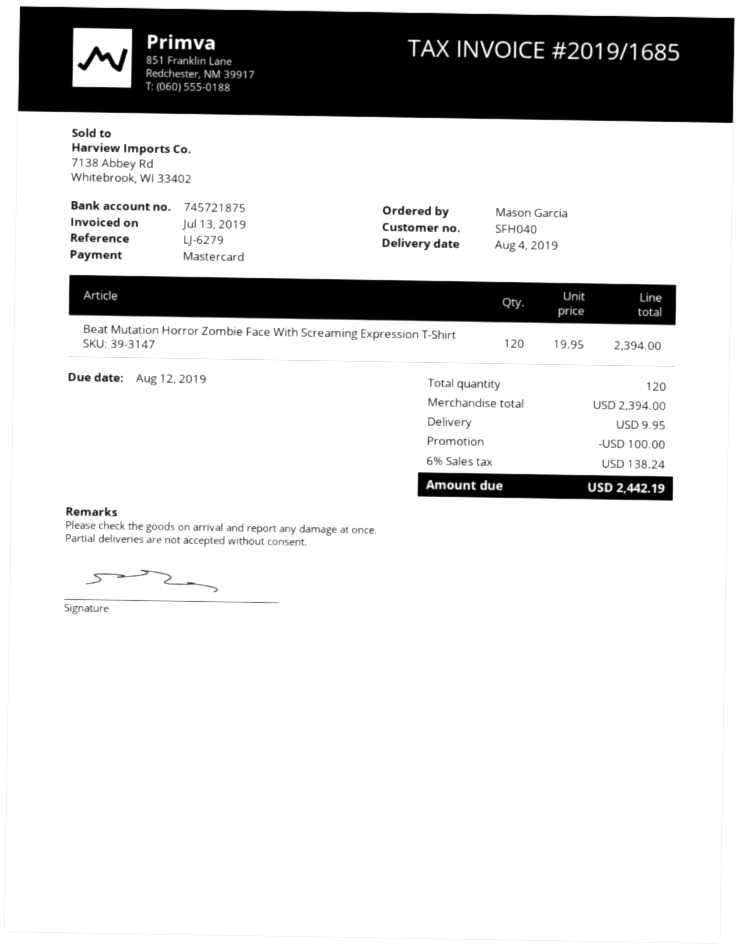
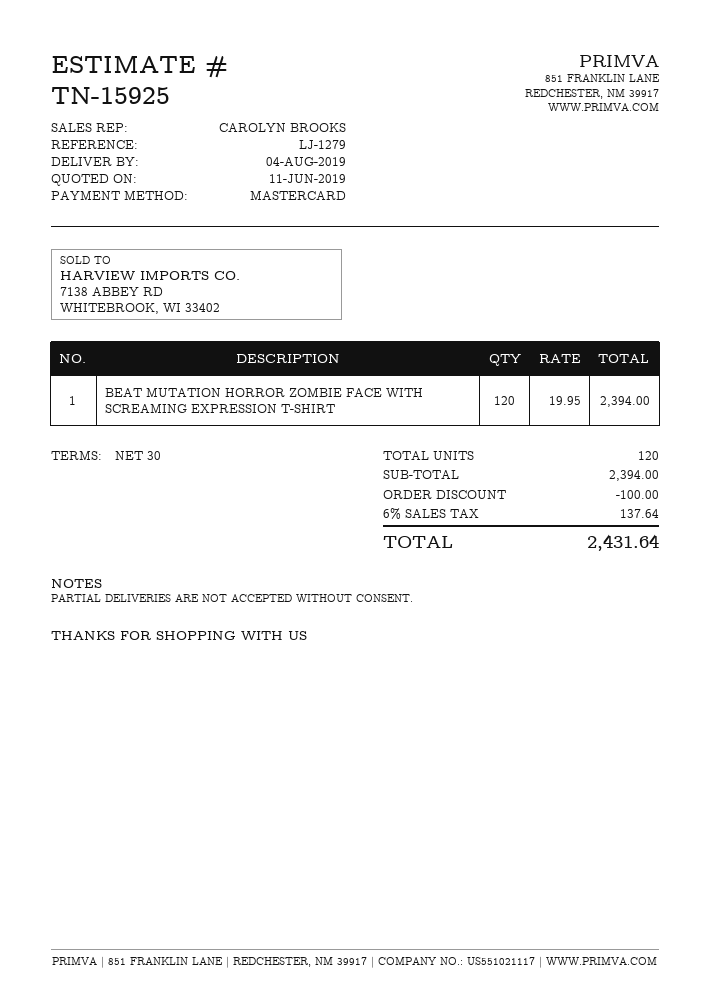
reference: LJ-6279 -> LJ-1279
shipping: 9.95 -> none
tax: 6% = 138.24 -> 6% = 137.64
total: 2442.19 -> 2431.64

